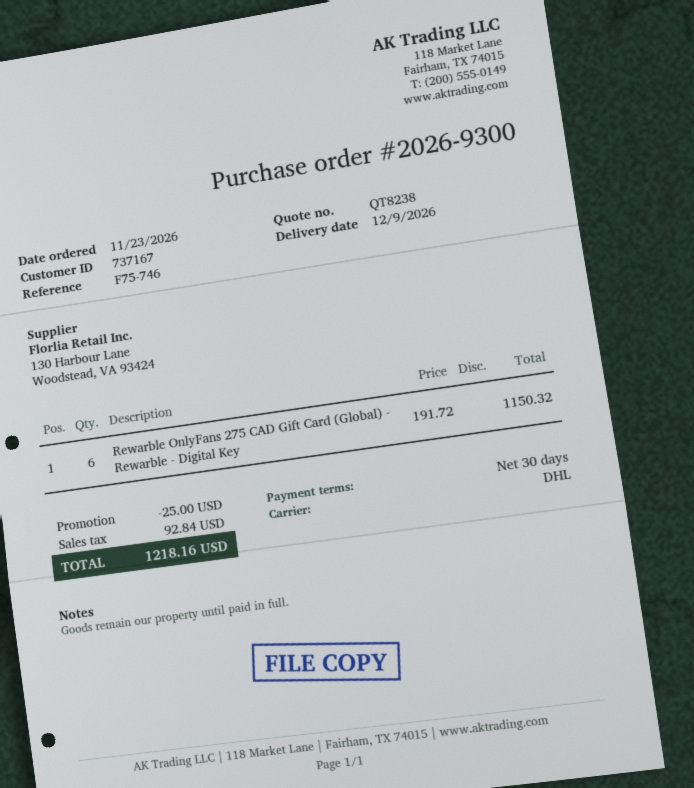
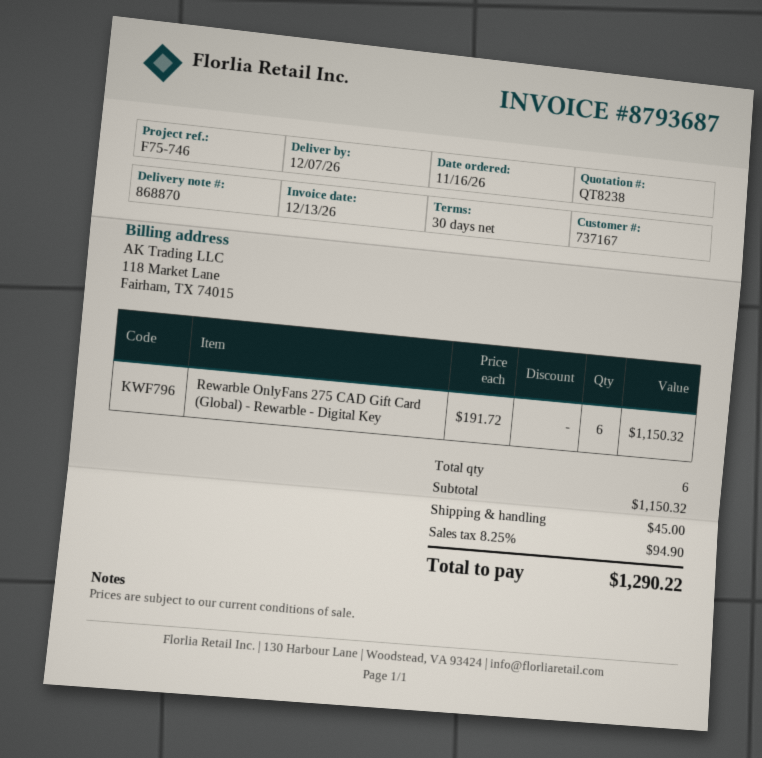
order date: 2026-11-23 -> 2026-11-16
delivery date: 2026-12-09 -> 2026-12-07
discount: 25.00 -> none
shipping: none -> 45.00
tax: 92.84 -> 94.90
total: 1218.16 -> 1290.22

